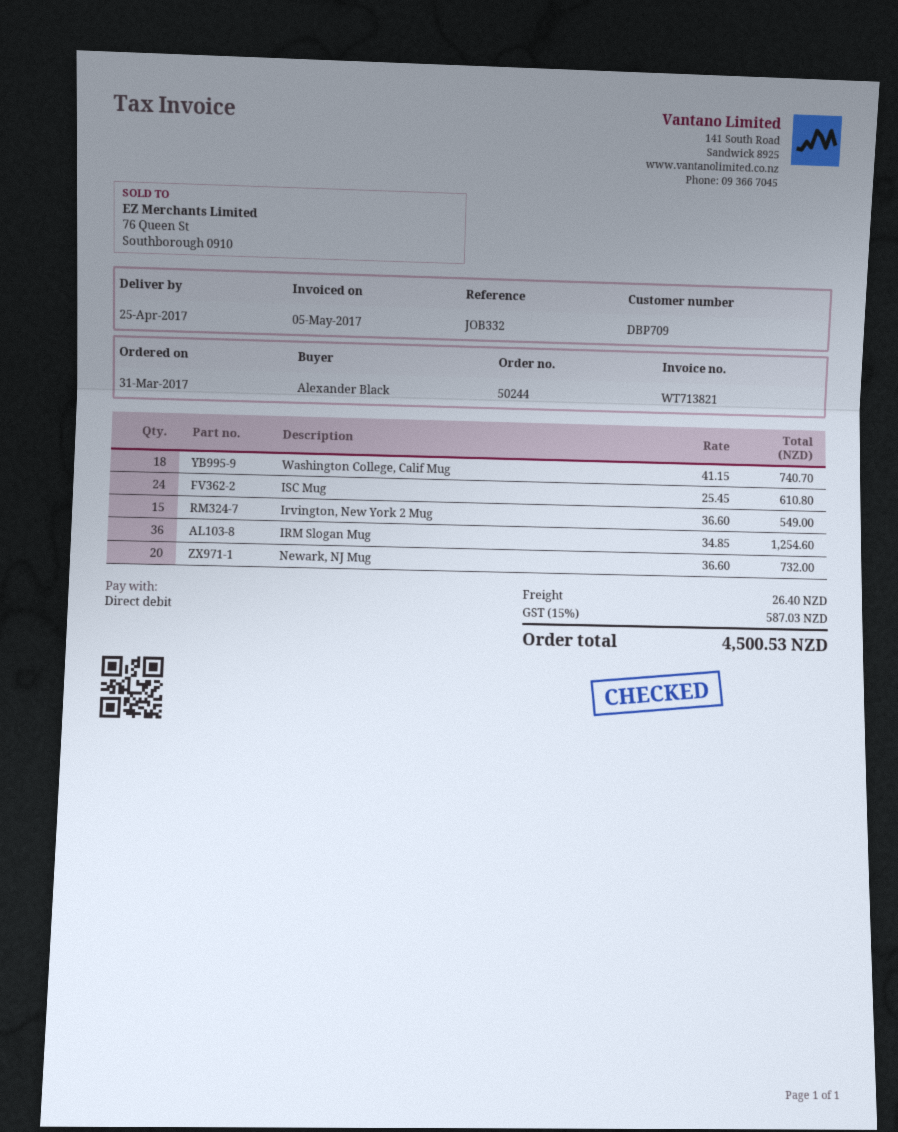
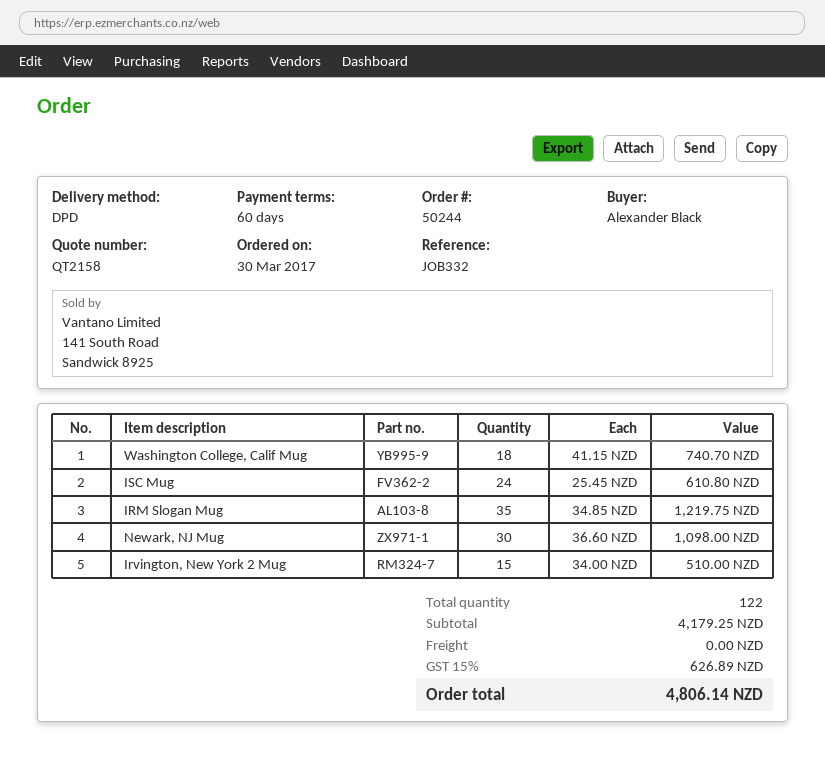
order date: 2017-03-31 -> 2017-03-30
Irvington, New York 2 Mug: 15 x 36.60 = 549.00 -> 15 x 34.00 = 510.00
IRM Slogan Mug: 36 x 34.85 = 1254.60 -> 35 x 34.85 = 1219.75
Newark, NJ Mug: 20 x 36.60 = 732.00 -> 30 x 36.60 = 1098.00
shipping: 26.40 -> 0.00
tax: 15% = 587.03 -> 15% = 626.89
total: 4500.53 -> 4806.14

